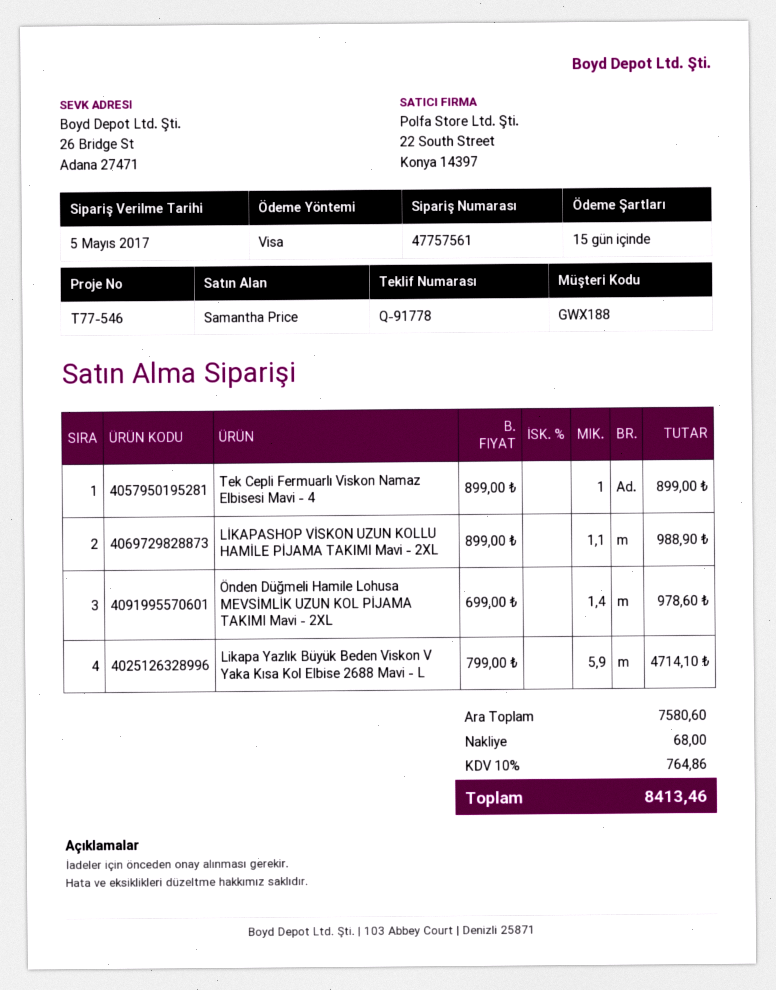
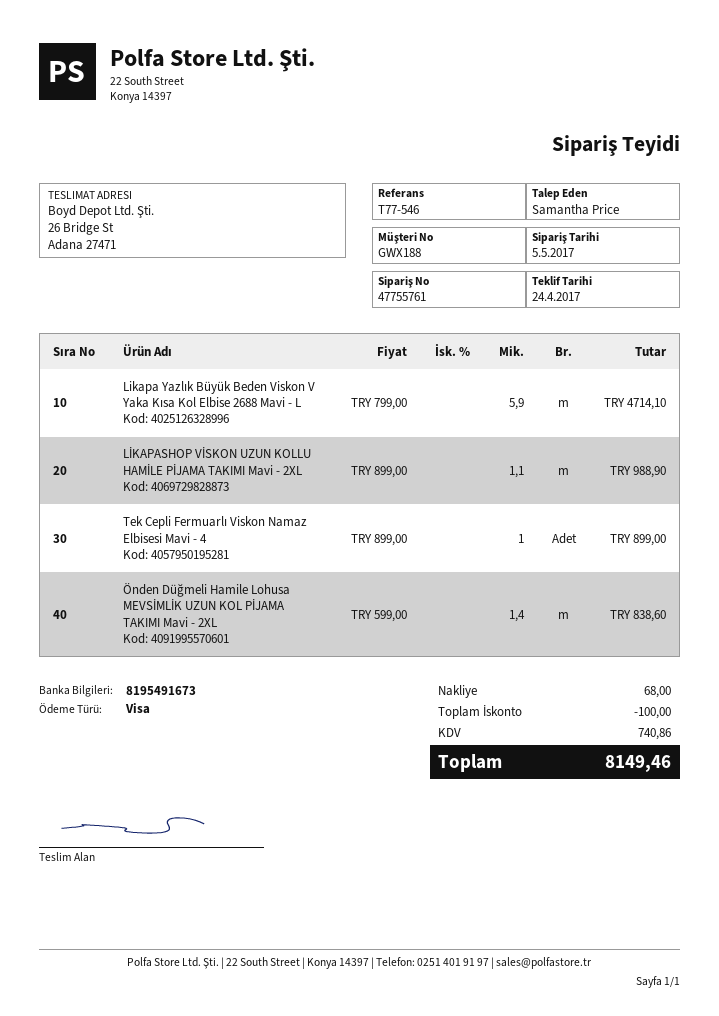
order number: 47757561 -> 47755761
Önden Düğmeli Hamile Lohusa MEVSİMLİK UZUN KOL PİJAMA TAKIMI Mavi - 2XL: 1.4 x 699.00 = 978.60 -> 1.4 x 599.00 = 838.60
discount: none -> 100.00
tax: 764.86 -> 740.86
total: 8413.46 -> 8149.46

